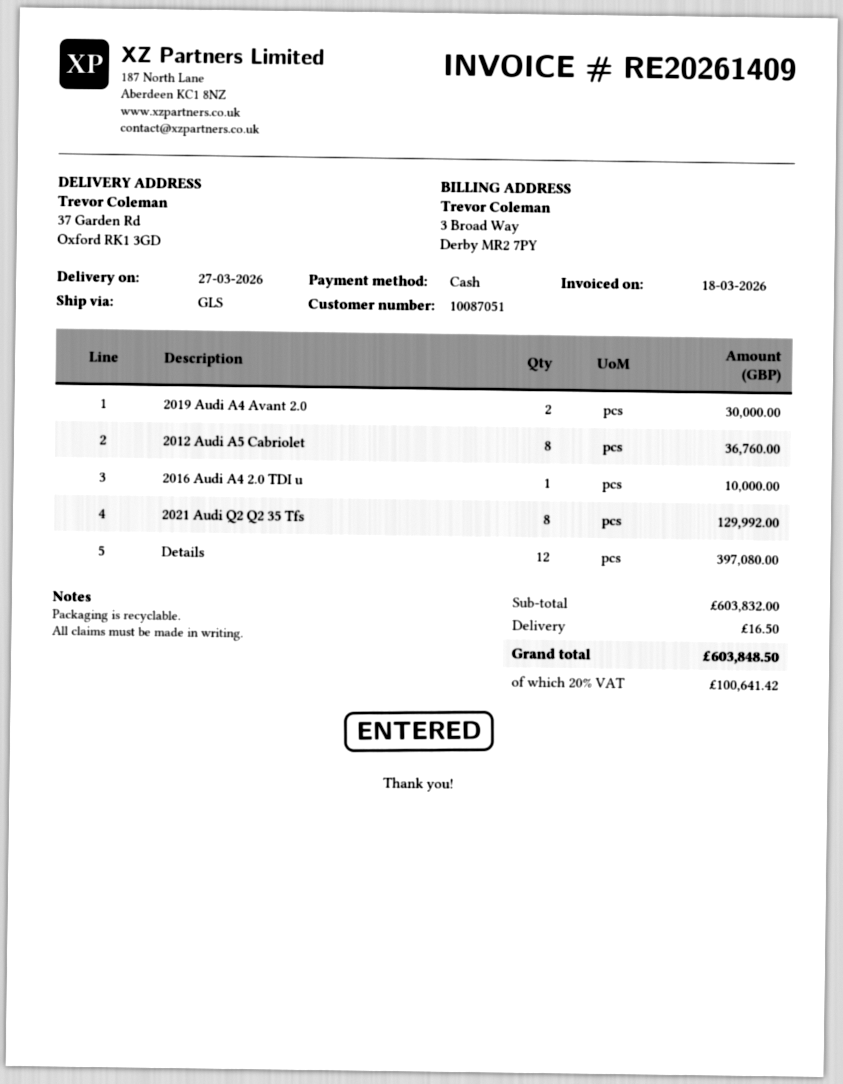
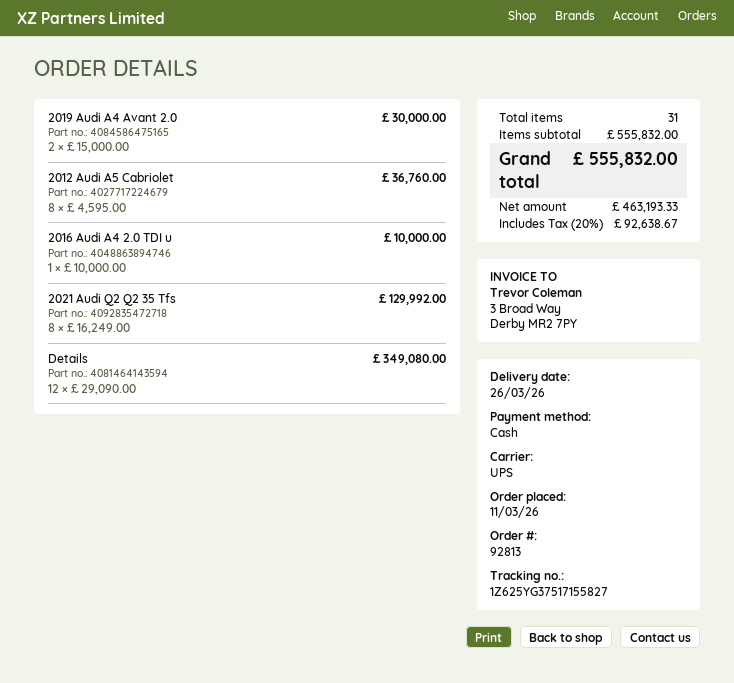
delivery date: 2026-03-27 -> 2026-03-26
shipping method: GLS -> UPS
Details: 12 for 397080.00 -> 12 for 349080.00
subtotal: 603832.00 -> 555832.00
shipping: 16.50 -> none
tax: 20% = 100641.42 -> 20% = 92638.67
total: 603848.50 -> 555832.00

